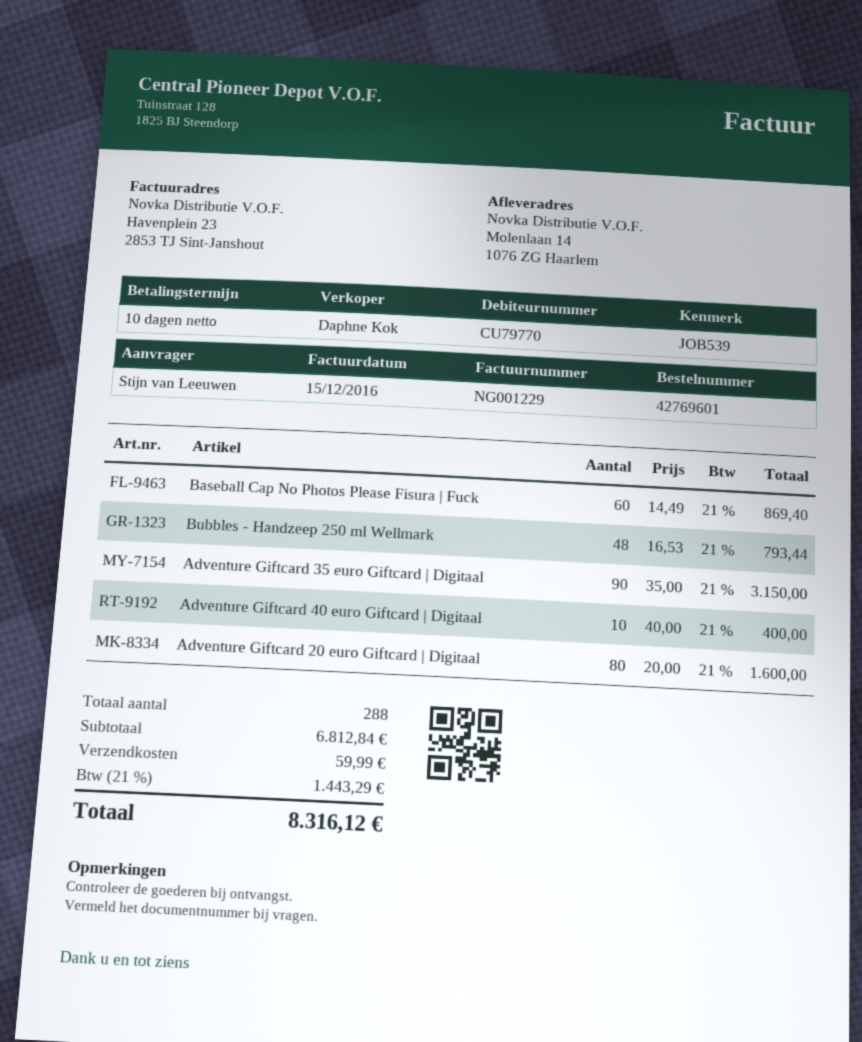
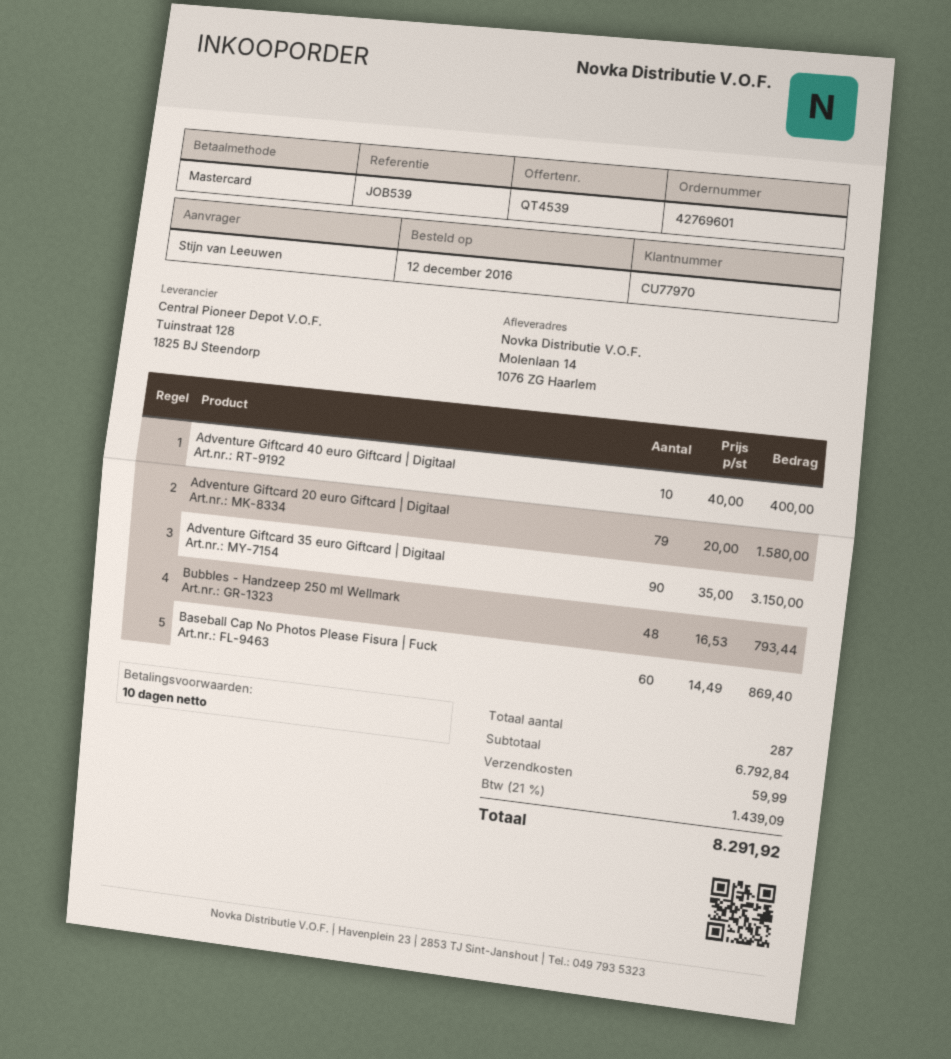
customer number: CU79770 -> CU77970
Adventure Giftcard 20 euro Giftcard | Digitaal: 80 x 20.00 = 1600.00 -> 79 x 20.00 = 1580.00
total quantity: 288 -> 287
subtotal: 6812.84 -> 6792.84
tax: 21% = 1443.29 -> 21% = 1439.09
total: 8316.12 -> 8291.92

